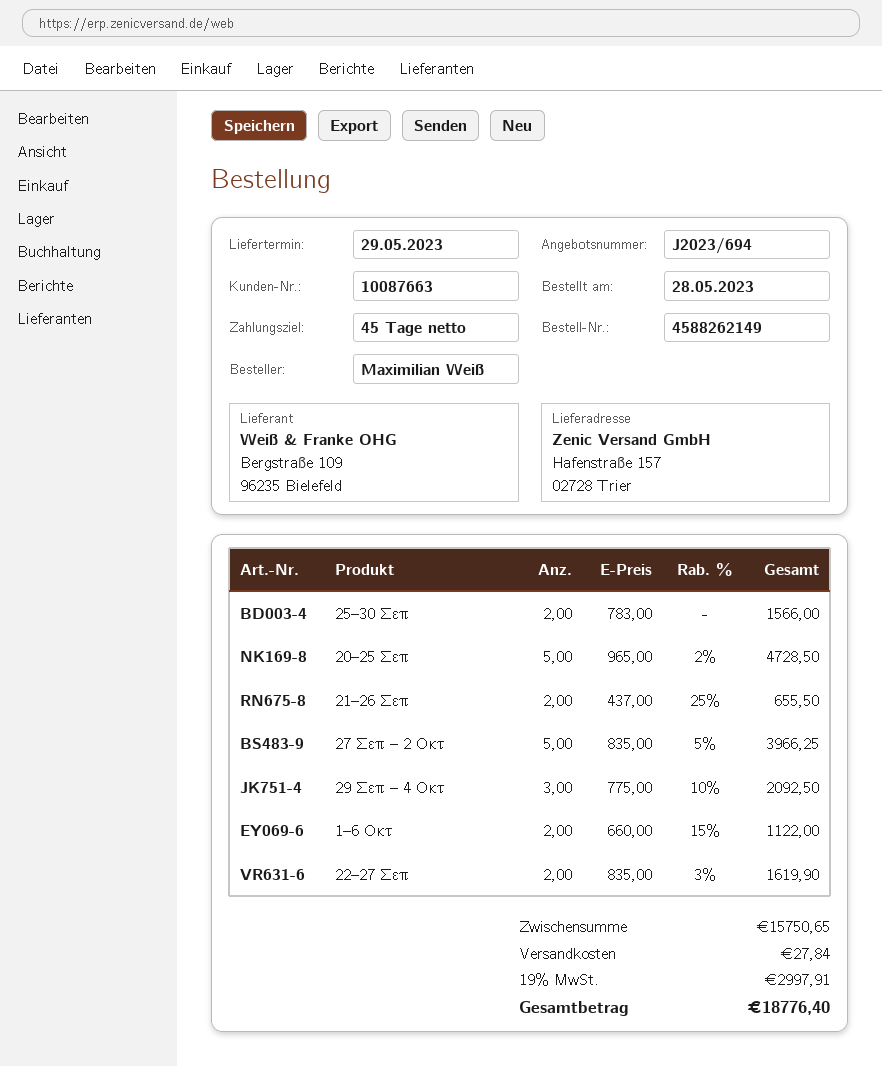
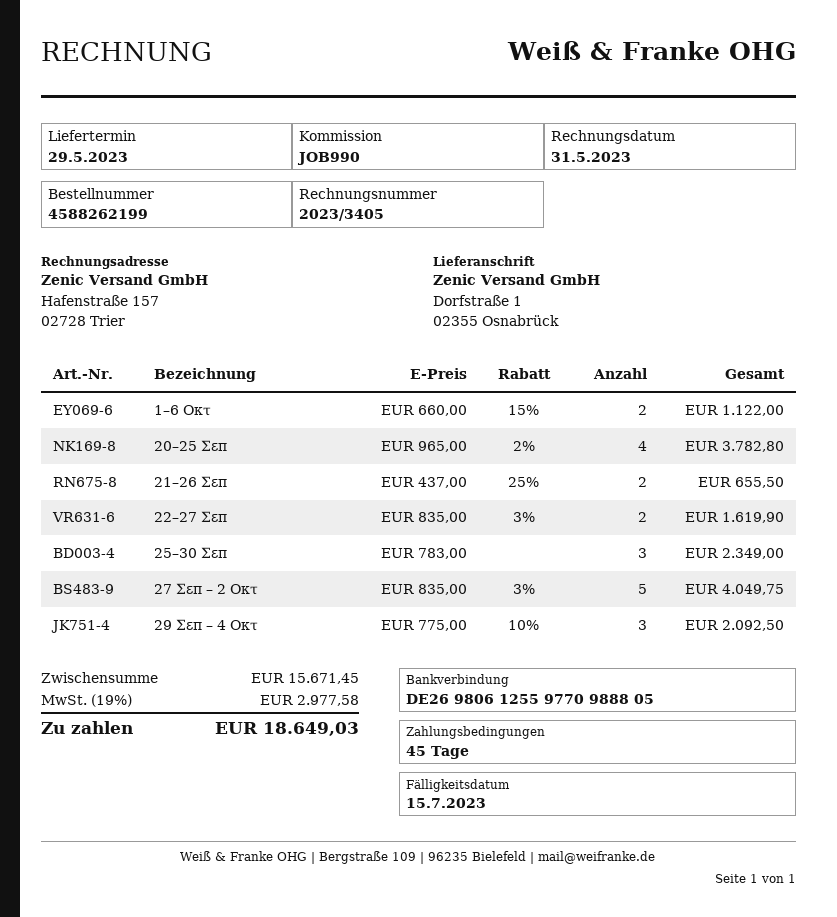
order number: 4588262149 -> 4588262199
ship to: Hafenstraße 157, 02728 Trier -> Dorfstraße 1, 02355 Osnabrück
25–30 Σεπ: 2 x 783.00 = 1566.00 -> 3 x 783.00 = 2349.00
20–25 Σεπ: 5 x 965.00 - 2% = 4728.50 -> 4 x 965.00 - 2% = 3782.80
27 Σεπ – 2 Οκτ: 5 x 835.00 - 5% = 3966.25 -> 5 x 835.00 - 3% = 4049.75
subtotal: 15750.65 -> 15671.45
shipping: 27.84 -> none
tax: 19% = 2997.91 -> 19% = 2977.58
total: 18776.40 -> 18649.03

